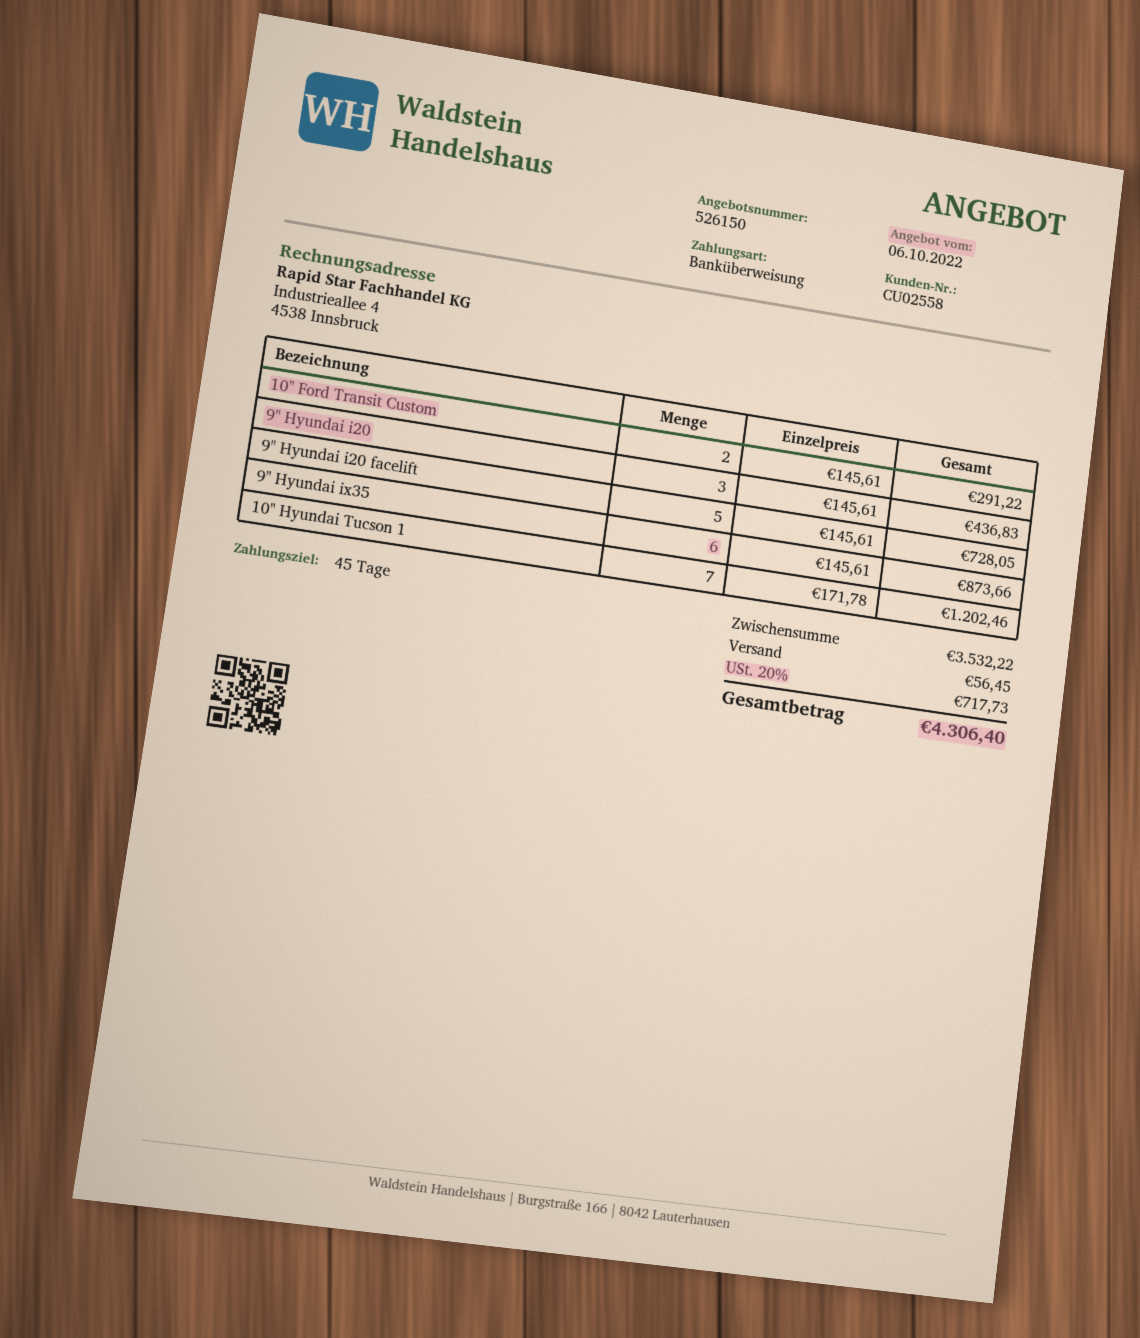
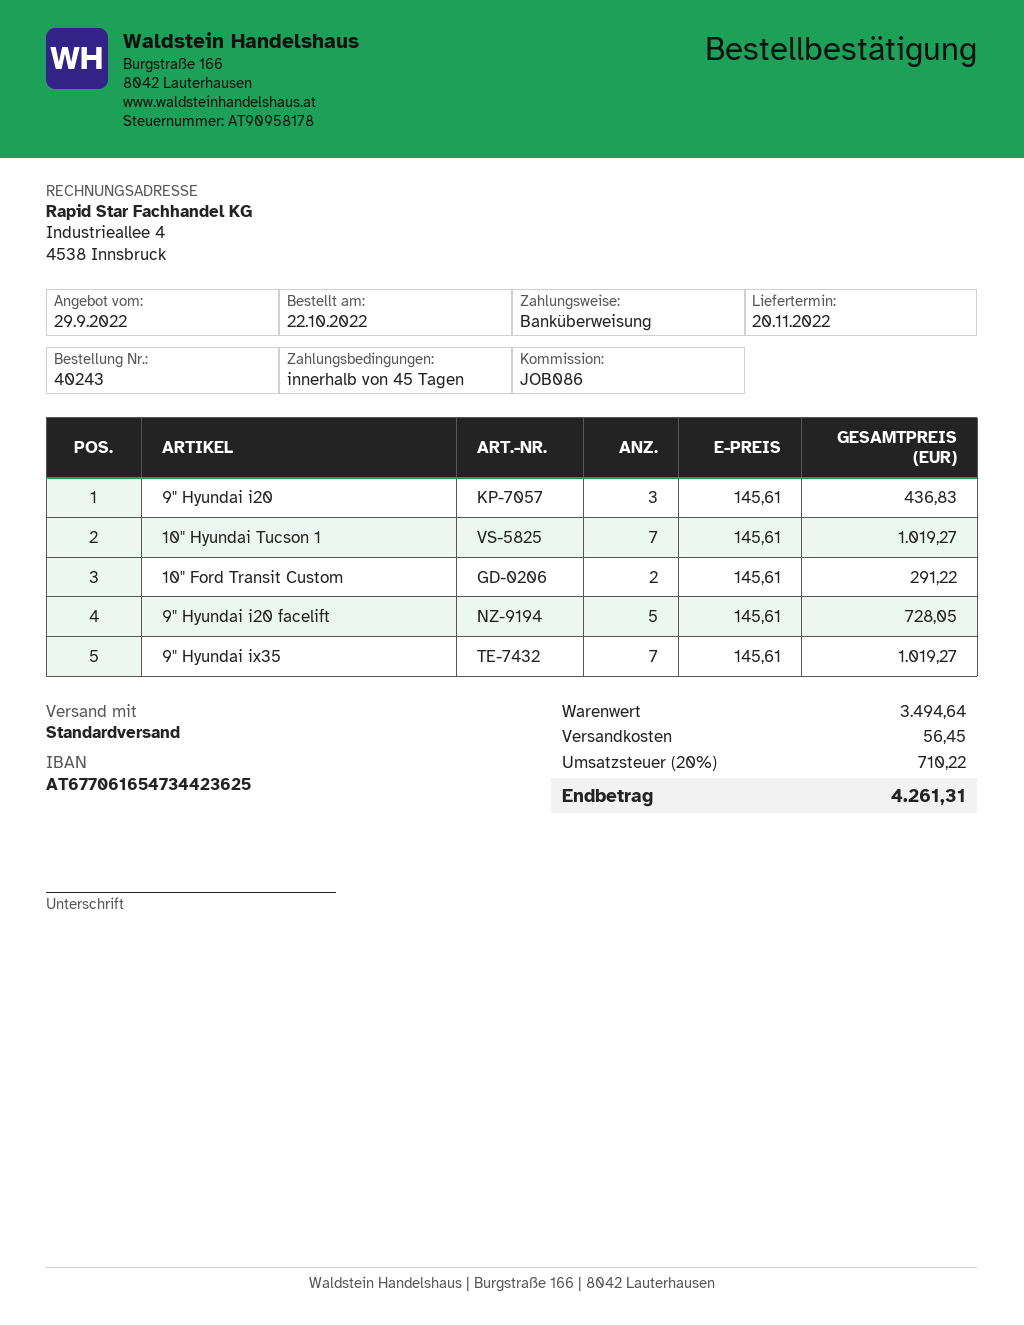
quote date: 2022-10-06 -> 2022-09-29
9" Hyundai ix35: 6 x 145.61 = 873.66 -> 7 x 145.61 = 1019.27
10" Hyundai Tucson 1: 7 x 171.78 = 1202.46 -> 7 x 145.61 = 1019.27
subtotal: 3532.22 -> 3494.64
tax: 20% = 717.73 -> 20% = 710.22
total: 4306.40 -> 4261.31

